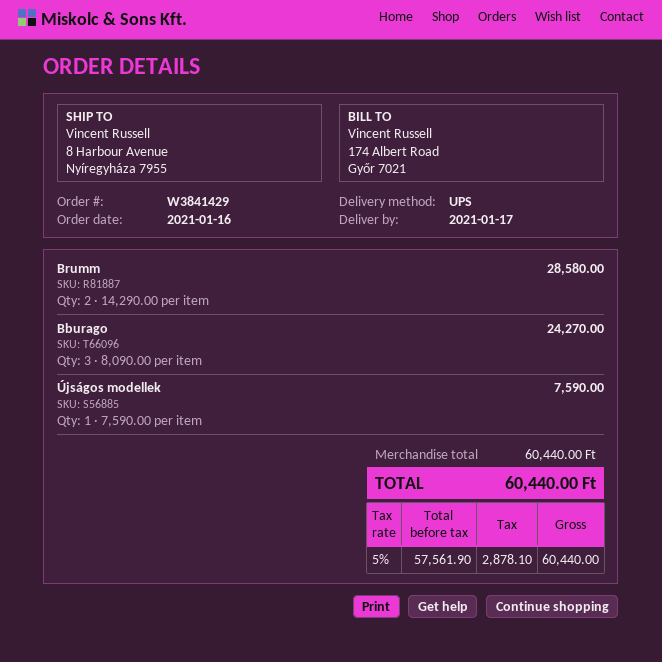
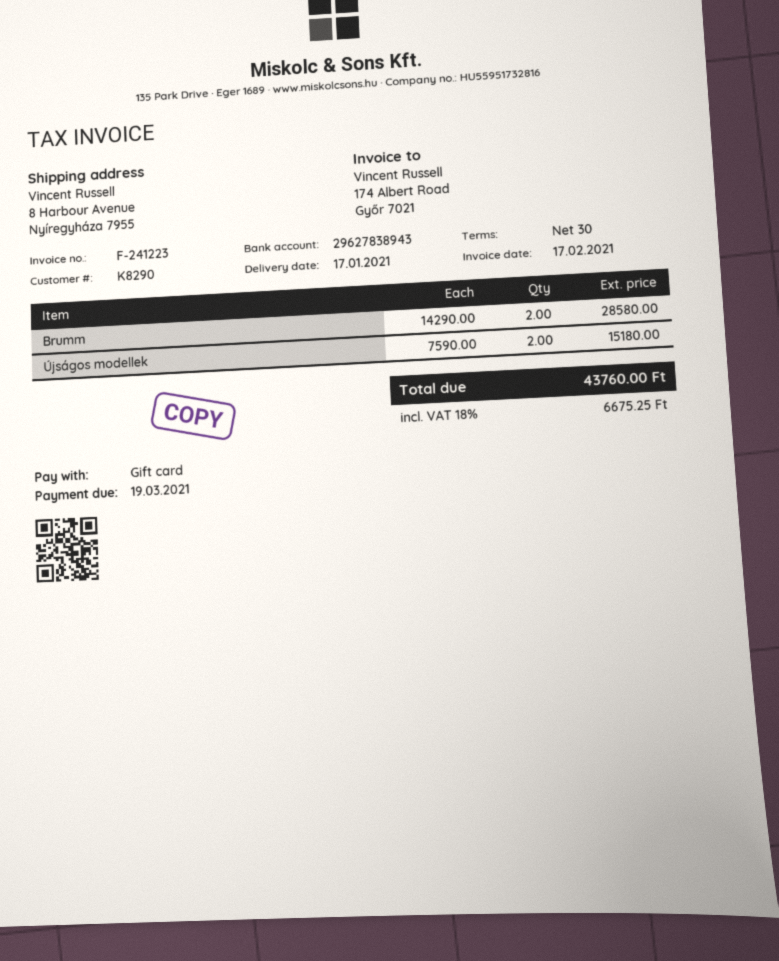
Bburago: 3 x 8090.00 = 24270.00 -> none
Újságos modellek: 1 x 7590.00 = 7590.00 -> 2 x 7590.00 = 15180.00
tax: 5% = 2878.10 -> 18% = 6675.25
total: 60440.00 -> 43760.00

